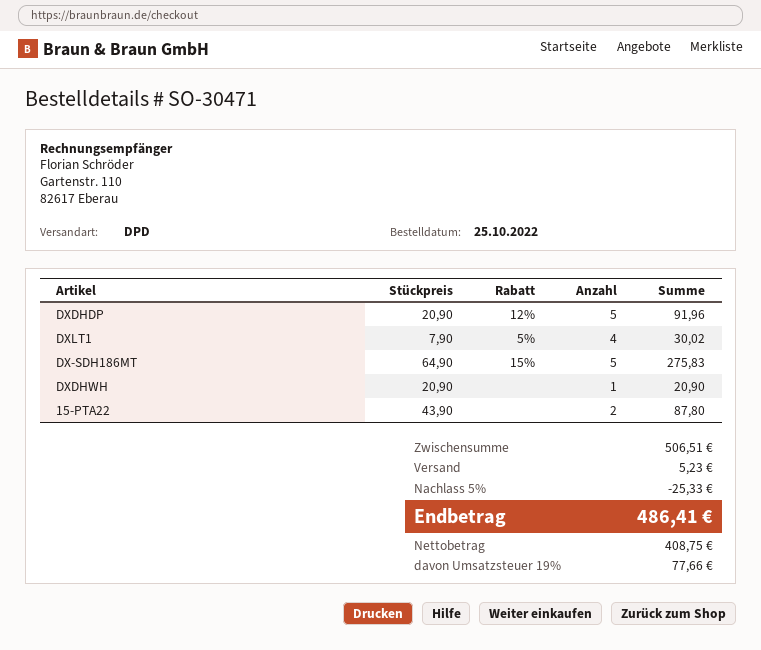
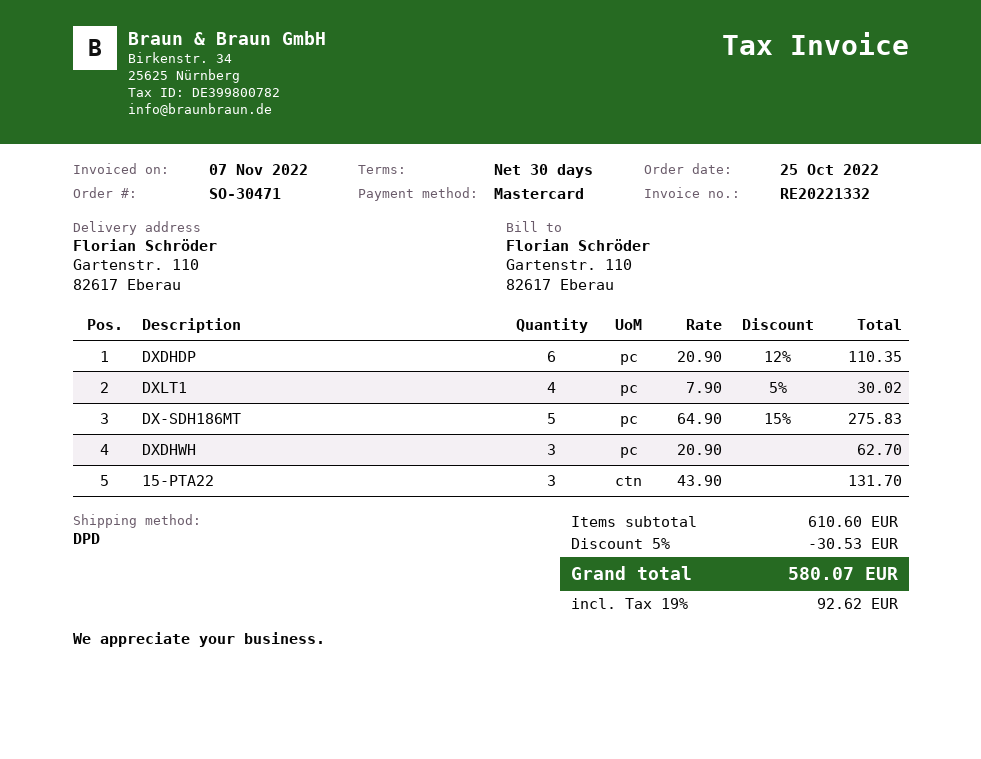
DXDHDP: 5 x 20.90 - 12% = 91.96 -> 6 x 20.90 - 12% = 110.35
DXDHWH: 1 x 20.90 = 20.90 -> 3 x 20.90 = 62.70
15-PTA22: 2 x 43.90 = 87.80 -> 3 x 43.90 = 131.70
subtotal: 506.51 -> 610.60
discount: 5% = 25.33 -> 5% = 30.53
shipping: 5.23 -> none
tax: 19% = 77.66 -> 19% = 92.62
total: 486.41 -> 580.07

